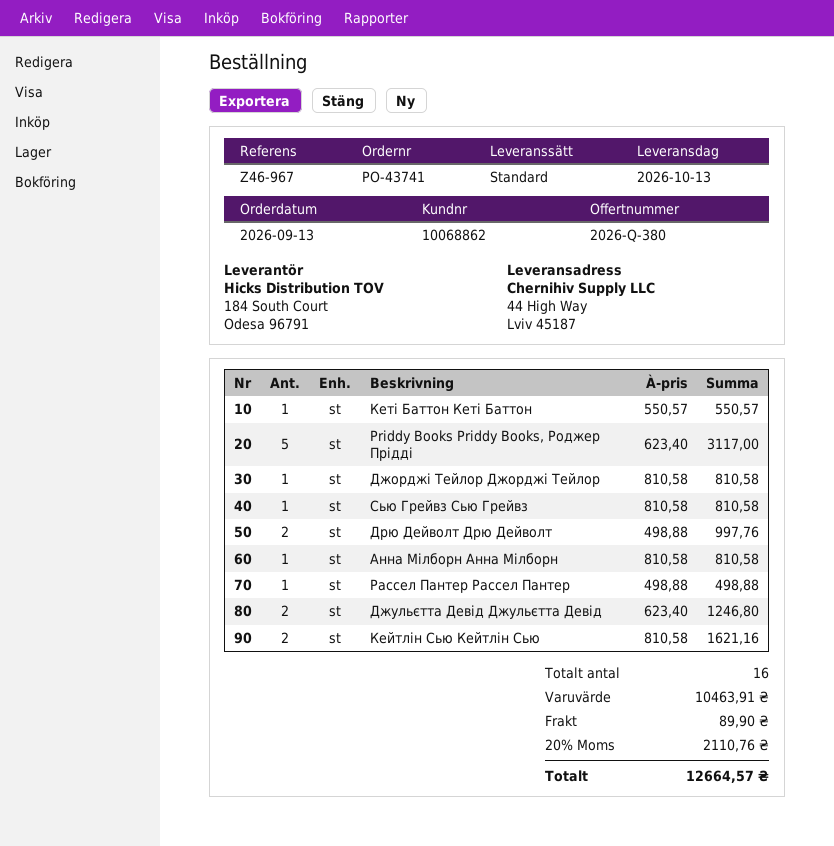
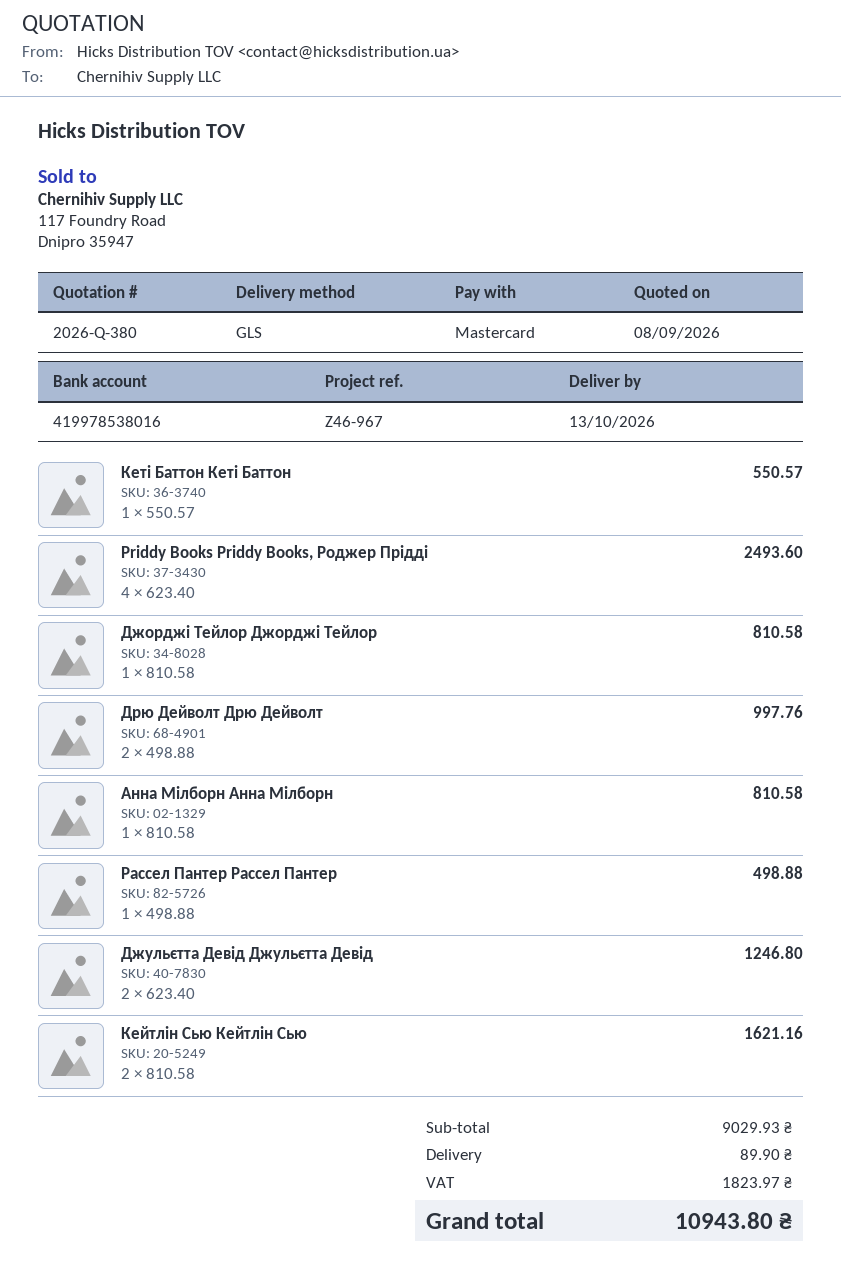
shipping method: standard -> GLS
Priddy Books Priddy Books, Роджер Прідді: 5 x 623.40 = 3117.00 -> 4 x 623.40 = 2493.60
Сью Грейвз Сью Грейвз: 1 x 810.58 = 810.58 -> none
subtotal: 10463.91 -> 9029.93
tax: 2110.76 -> 1823.97
total: 12664.57 -> 10943.80

